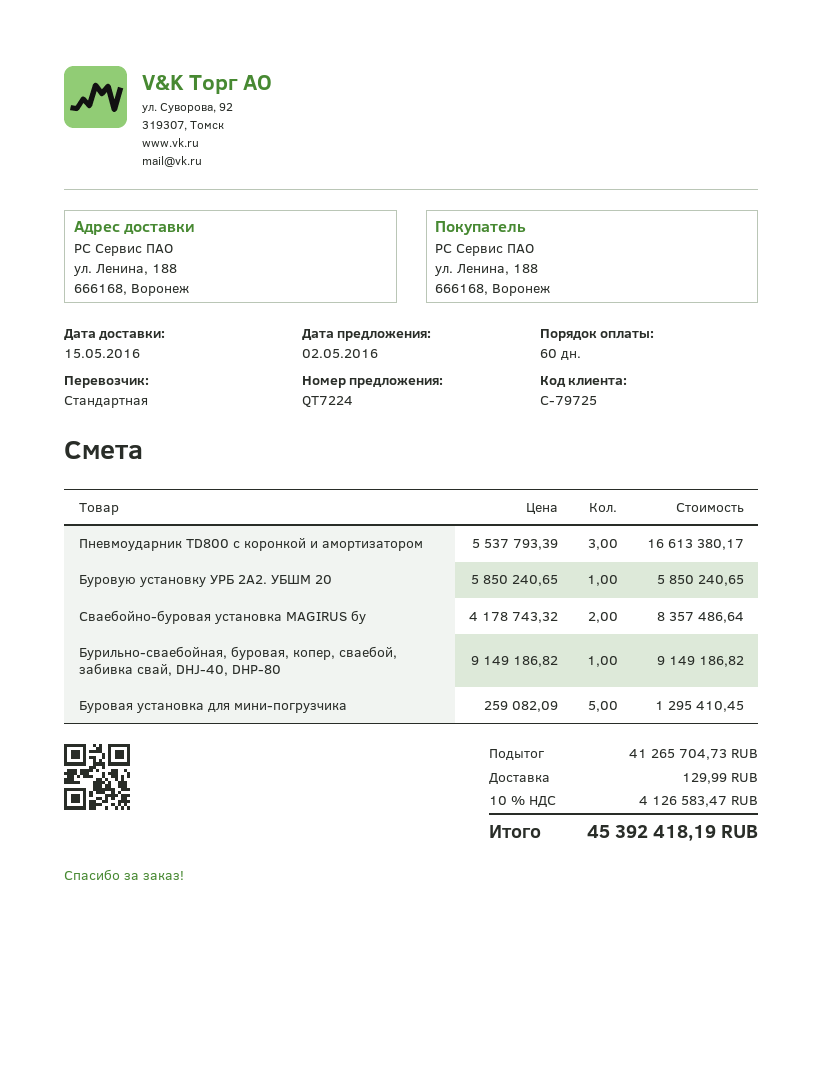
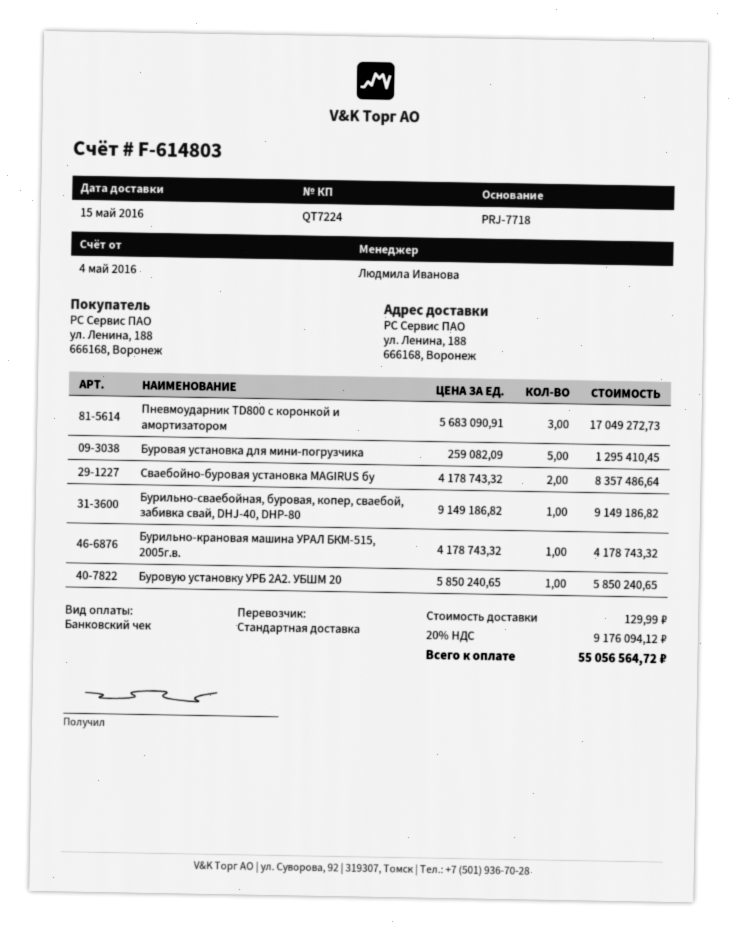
Пневмоударник TD800 с коронкой и амортизатором: 3 x 5537793.39 = 16613380.17 -> 3 x 5683090.91 = 17049272.73
Бурильно-крановая машина УРАЛ БКМ-515, 2005г.в.: none -> 1 x 4178743.32 = 4178743.32
tax: 10% = 4126583.47 -> 20% = 9176094.12
total: 45392418.19 -> 55056564.72

